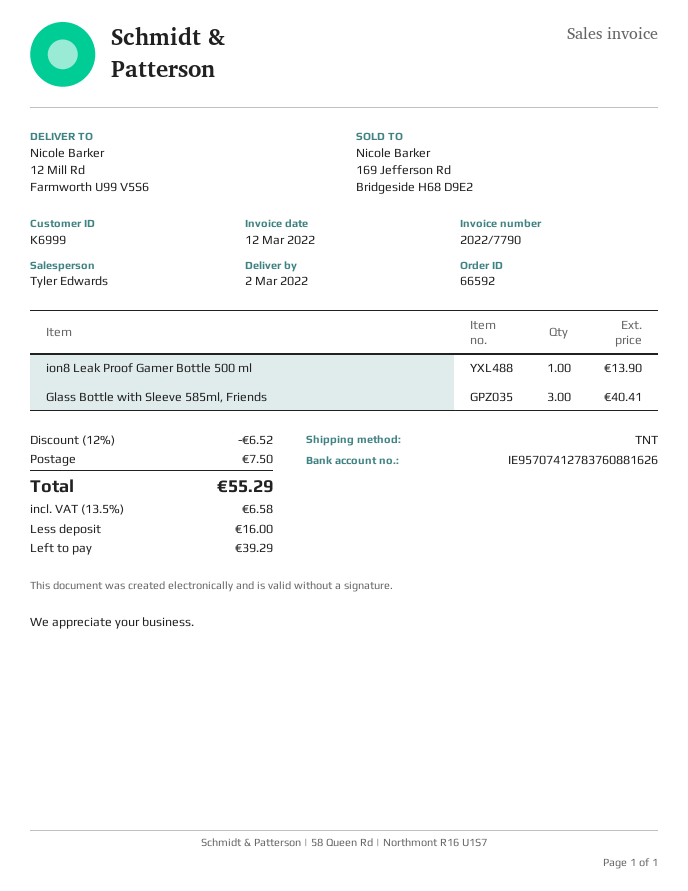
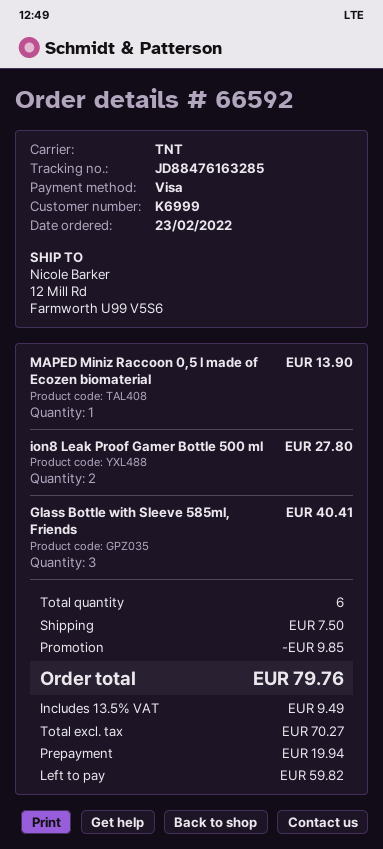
ion8 Leak Proof Gamer Bottle 500 ml: 1 for 13.90 -> 2 for 27.80
MAPED Miniz Raccoon 0,5 l made of Ecozen biomaterial: none -> 1 for 13.90
discount: 6.52 -> 9.85
tax: 13.5% = 6.58 -> 13.5% = 9.49
total: 55.29 -> 79.76
deposit: 16.00 -> 19.94
balance: 39.29 -> 59.82

